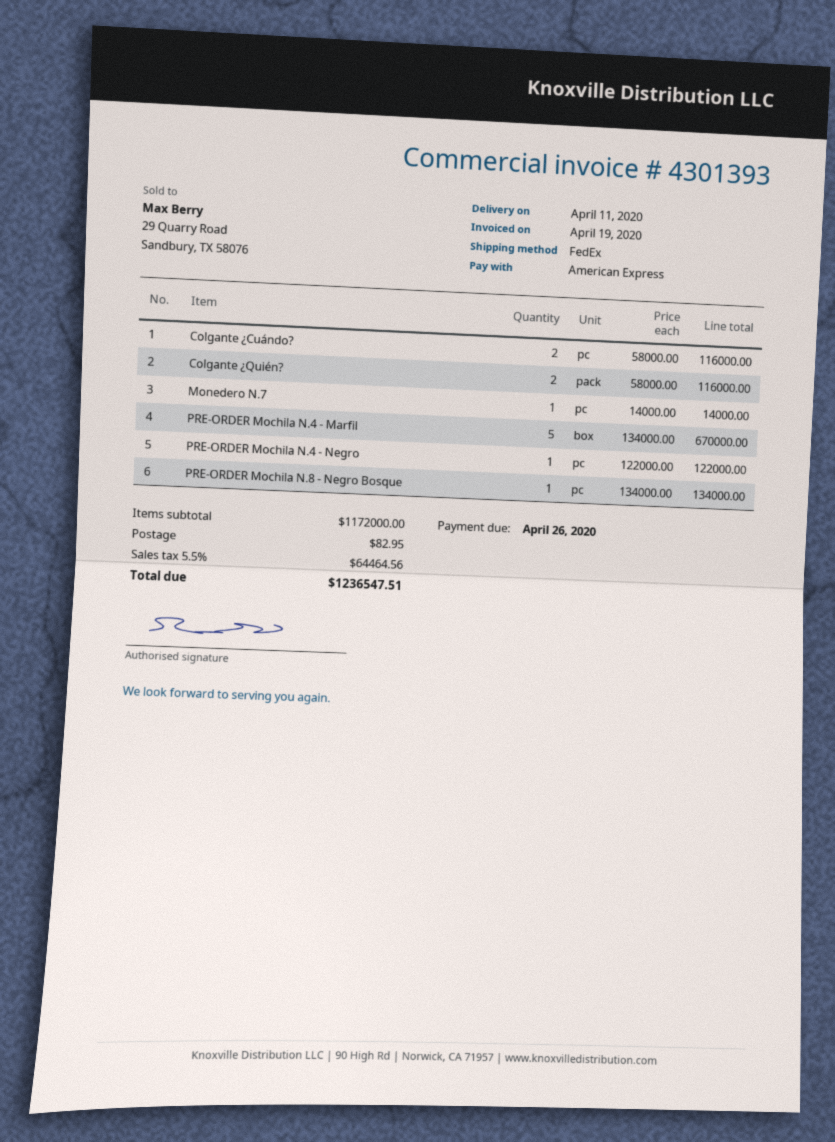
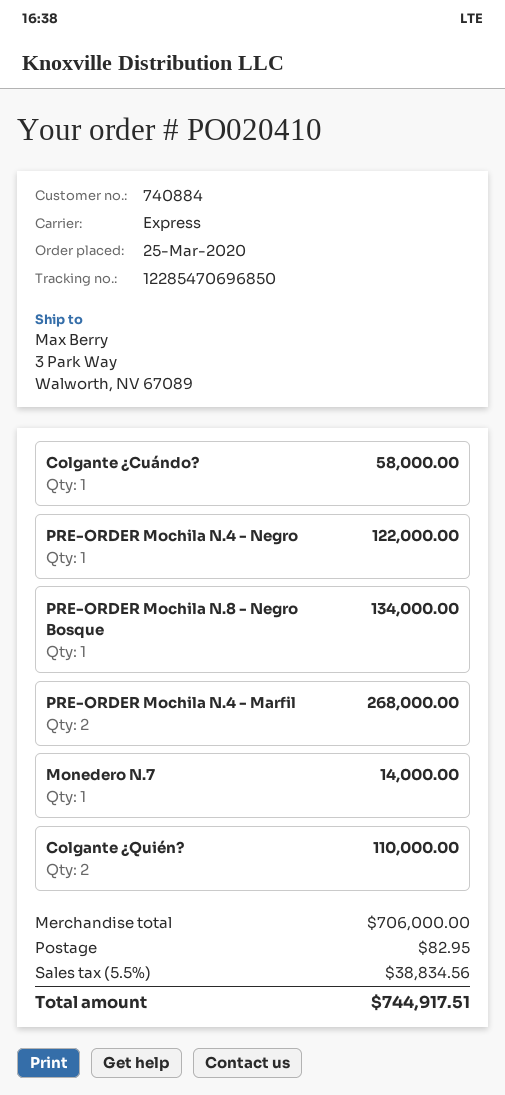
shipping method: FedEx -> express
Colgante ¿Cuándo?: 2 for 116000.00 -> 1 for 58000.00
Colgante ¿Quién?: 2 for 116000.00 -> 2 for 110000.00
PRE-ORDER Mochila N.4 - Marfil: 5 for 670000.00 -> 2 for 268000.00
subtotal: 1172000.00 -> 706000.00
tax: 5.5% = 64464.56 -> 5.5% = 38834.56
total: 1236547.51 -> 744917.51

